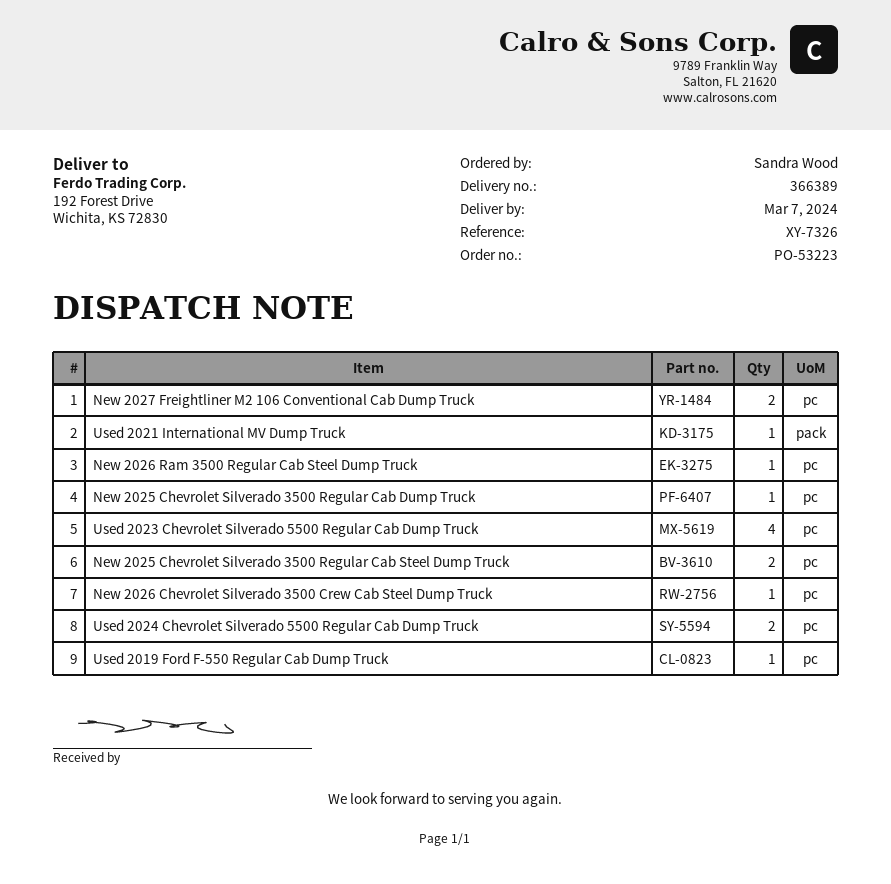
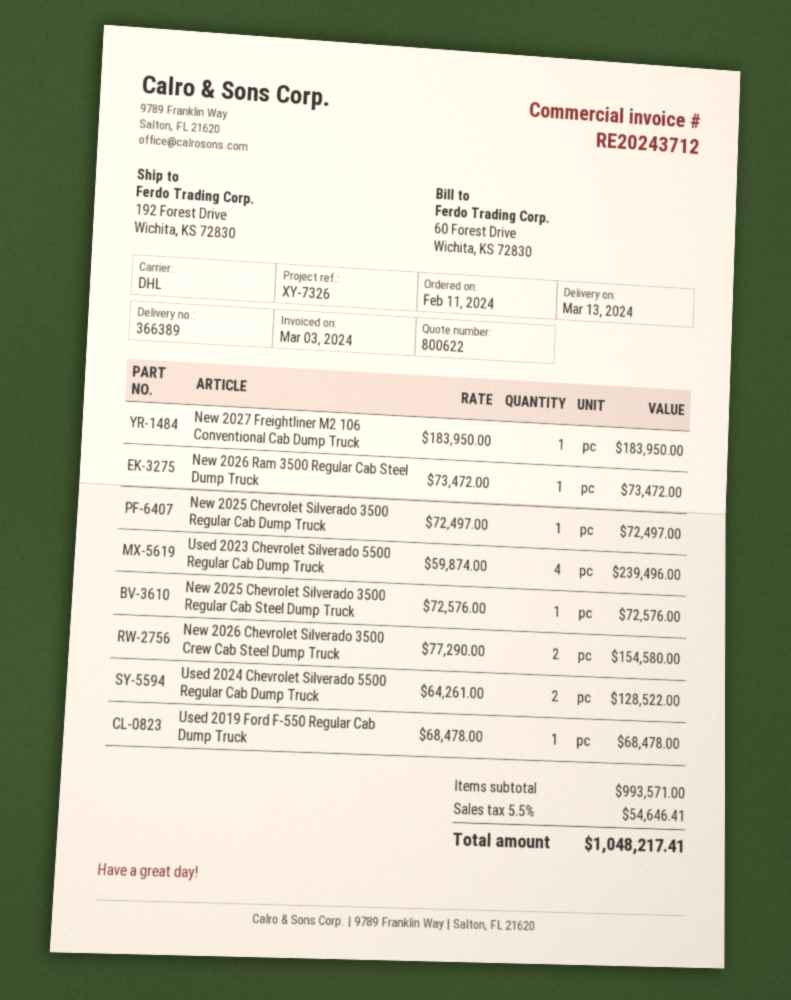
delivery date: 2024-03-07 -> 2024-03-13
New 2027 Freightliner M2 106 Conventional Cab Dump Truck: 2 -> 1
Used 2021 International MV Dump Truck: 1 -> none
New 2025 Chevrolet Silverado 3500 Regular Cab Steel Dump Truck: 2 -> 1
New 2026 Chevrolet Silverado 3500 Crew Cab Steel Dump Truck: 1 -> 2

